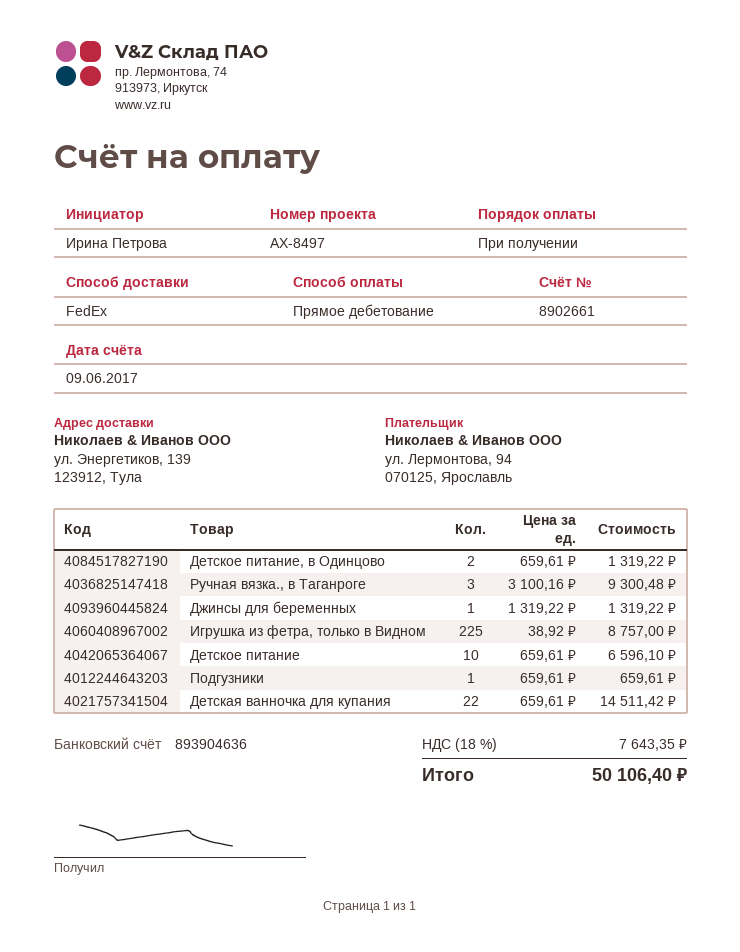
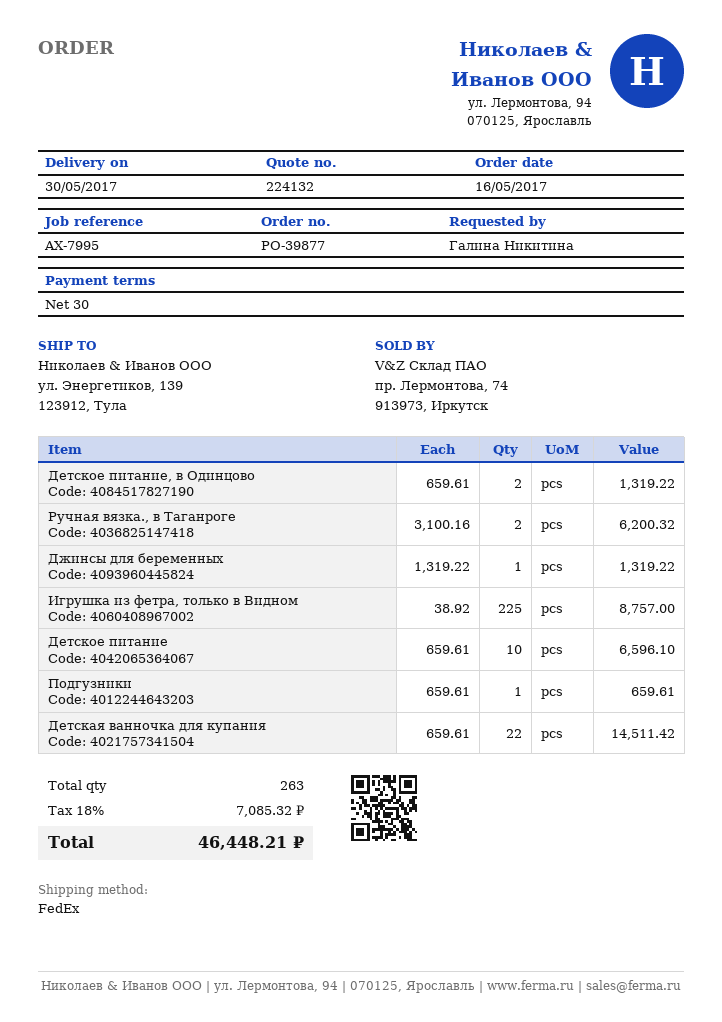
payment terms: on receipt -> 30 days
reference: AX-8497 -> AX-7995
ordered by: Ирина Петрова -> Галина Никитина
Ручная вязка., в Таганроге: 3 x 3100.16 = 9300.48 -> 2 x 3100.16 = 6200.32
tax: 18% = 7643.35 -> 18% = 7085.32
total: 50106.40 -> 46448.21

